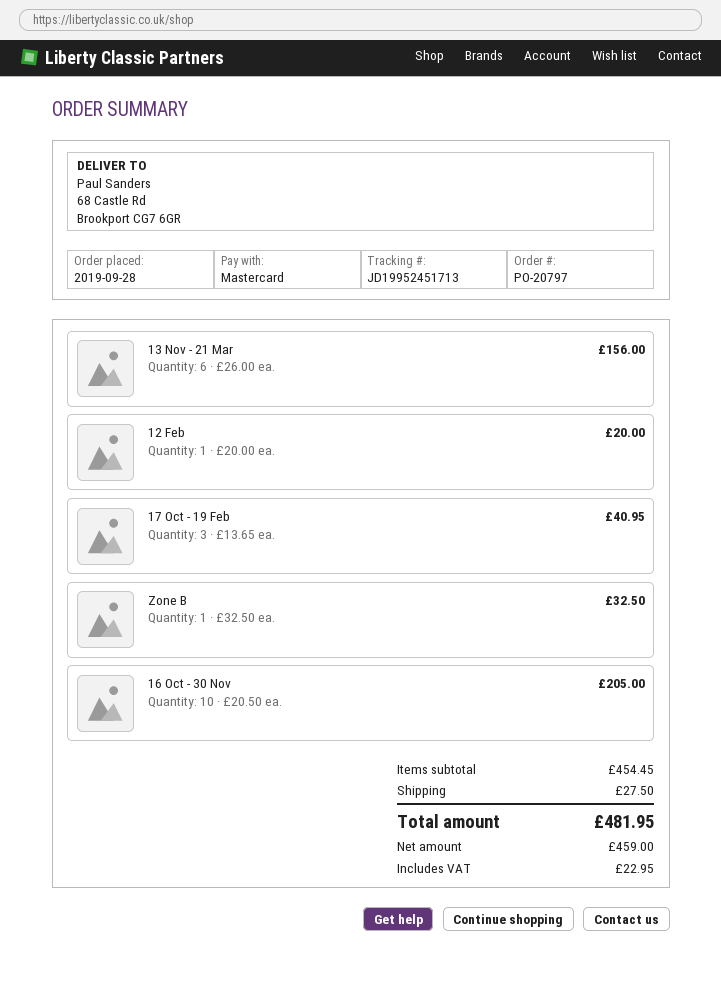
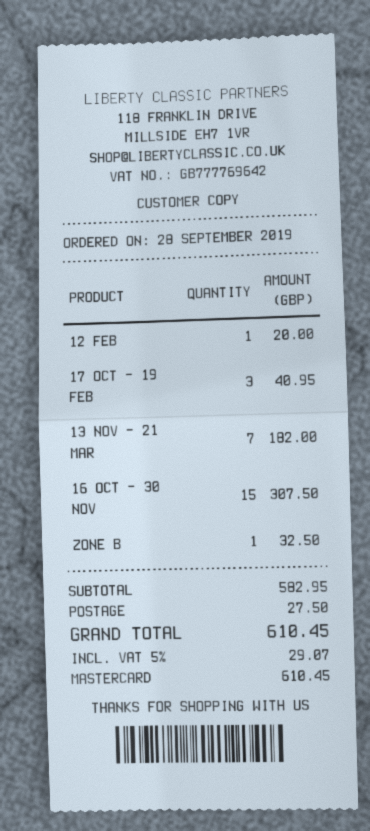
13 Nov - 21 Mar: 6 for 156.00 -> 7 for 182.00
16 Oct - 30 Nov: 10 for 205.00 -> 15 for 307.50
subtotal: 454.45 -> 582.95
tax: 22.95 -> 29.07
total: 481.95 -> 610.45

